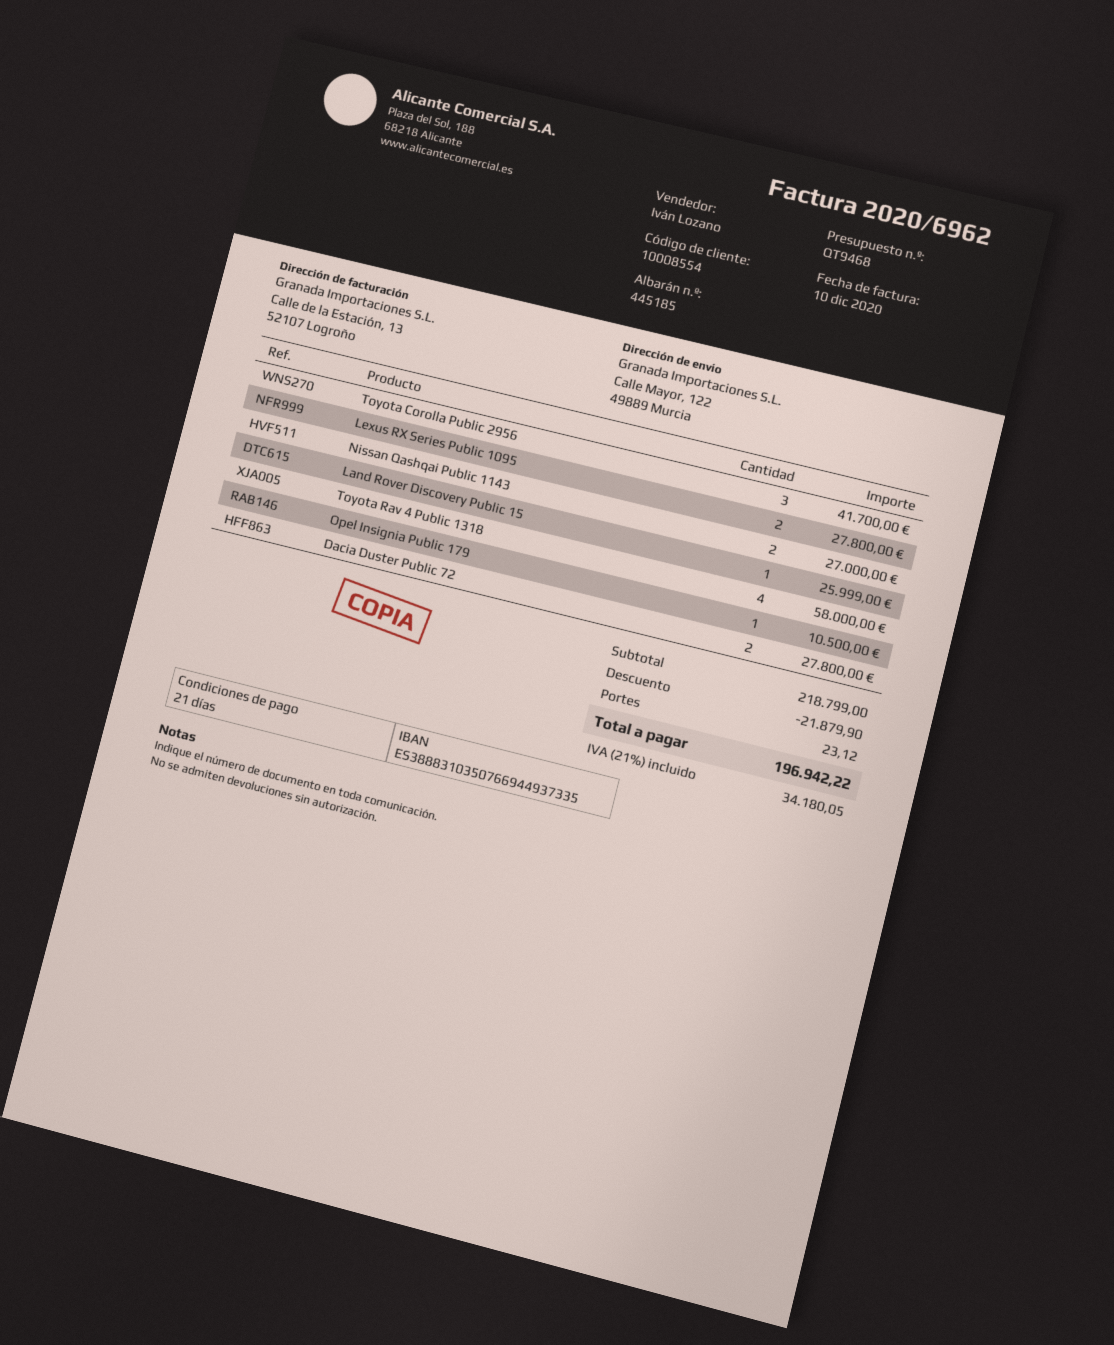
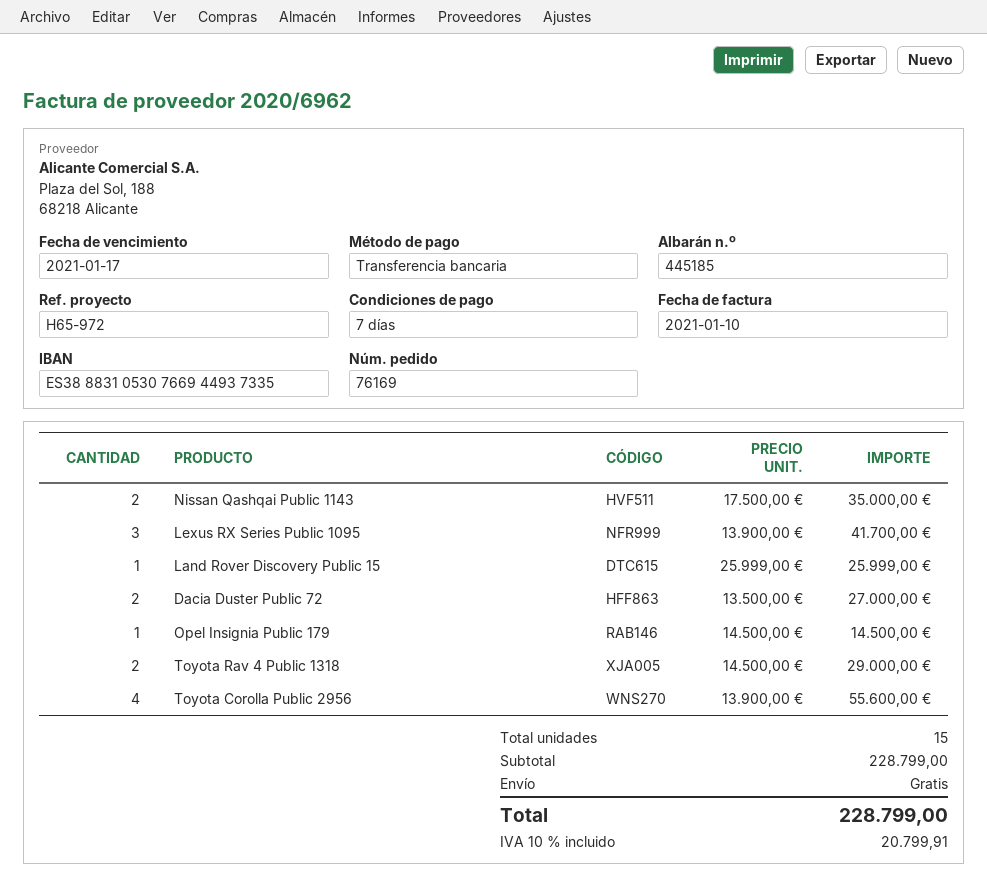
invoice date: 2020-12-10 -> 2021-01-10
payment terms: 21 days -> 7 days
bank account: ES3888310350766944937335 -> ES3888310530766944937335
Toyota Corolla Public 2956: 3 for 41700.00 -> 4 for 55600.00
Lexus RX Series Public 1095: 2 for 27800.00 -> 3 for 41700.00
Nissan Qashqai Public 1143: 2 for 27000.00 -> 2 for 35000.00
Toyota Rav 4 Public 1318: 4 for 58000.00 -> 2 for 29000.00
Opel Insignia Public 179: 1 for 10500.00 -> 1 for 14500.00
Dacia Duster Public 72: 2 for 27800.00 -> 2 for 27000.00
subtotal: 218799.00 -> 228799.00
discount: 21879.90 -> none
shipping: 23.12 -> 0.00
tax: 21% = 34180.05 -> 10% = 20799.91
total: 196942.22 -> 228799.00

